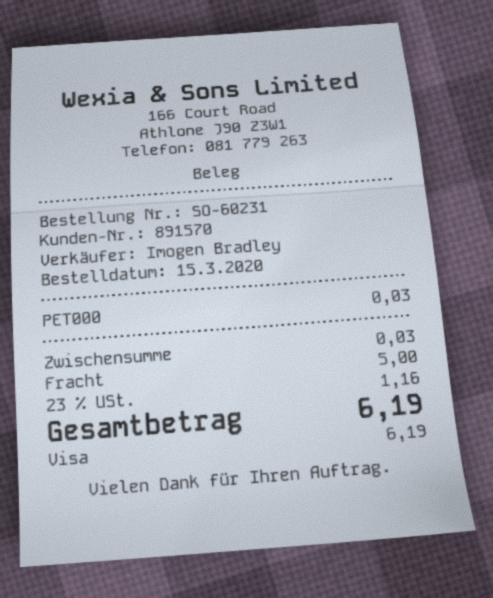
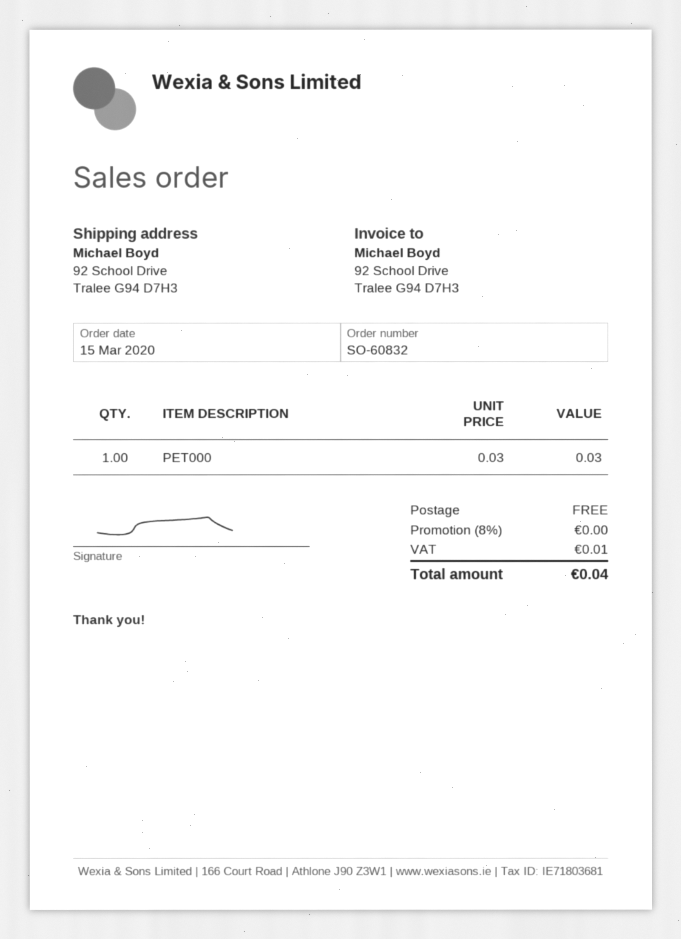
order number: SO-60231 -> SO-60832
discount: none -> 8% = 0.00
shipping: 5.00 -> 0.00
tax: 1.16 -> 0.01
total: 6.19 -> 0.04

